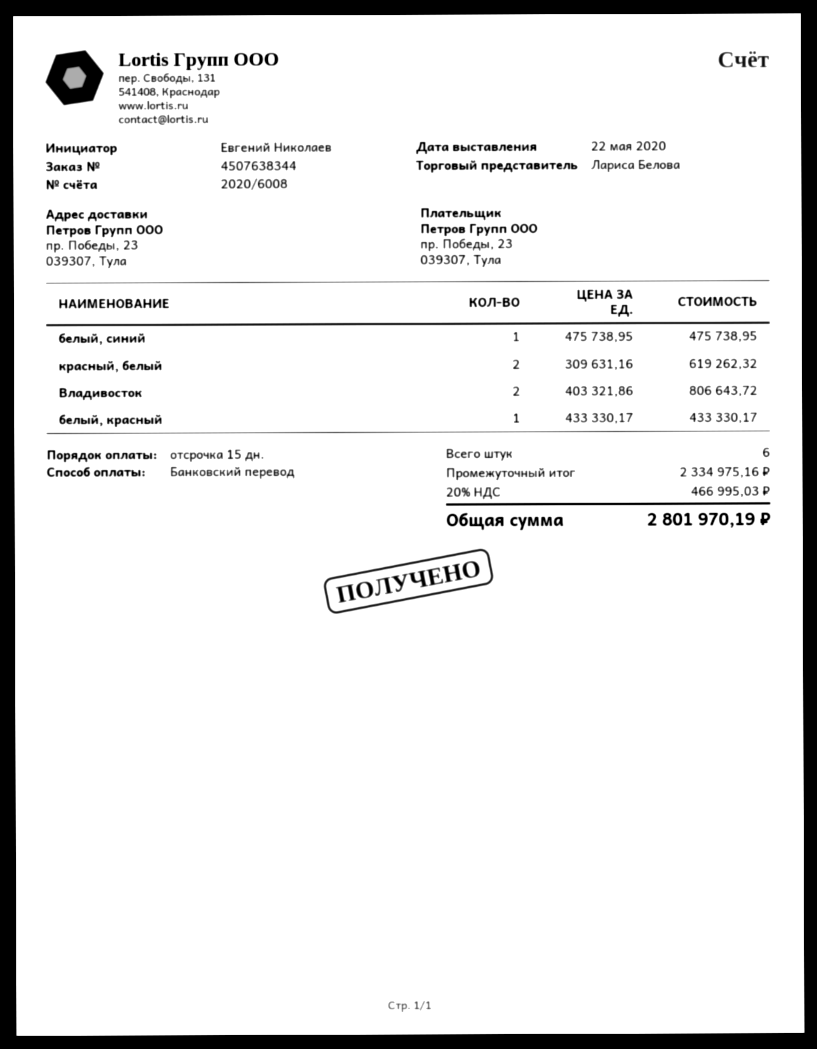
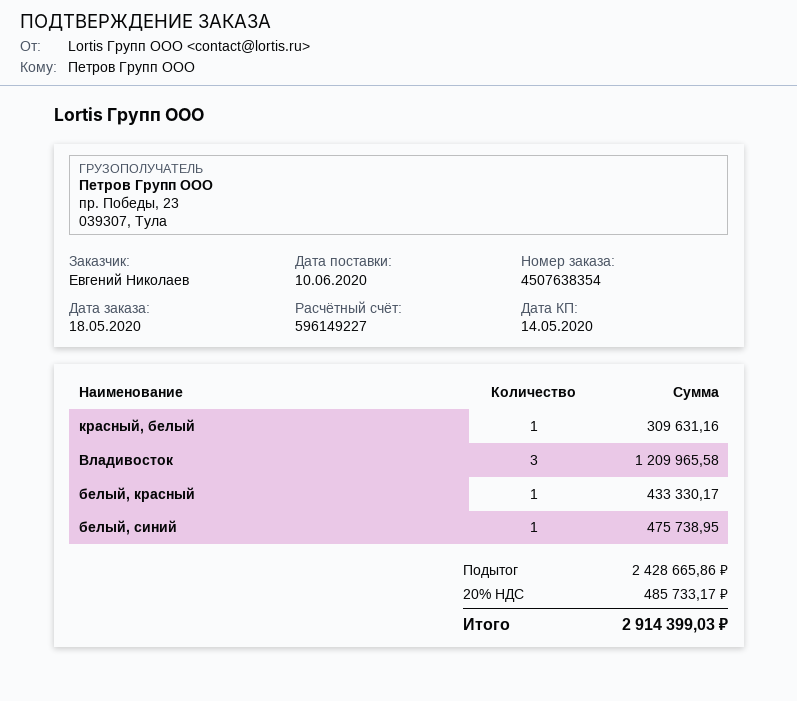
order number: 4507638344 -> 4507638354
красный, белый: 2 for 619262.32 -> 1 for 309631.16
Владивосток: 2 for 806643.72 -> 3 for 1209965.58
subtotal: 2334975.16 -> 2428665.86
tax: 20% = 466995.03 -> 20% = 485733.17
total: 2801970.19 -> 2914399.03

